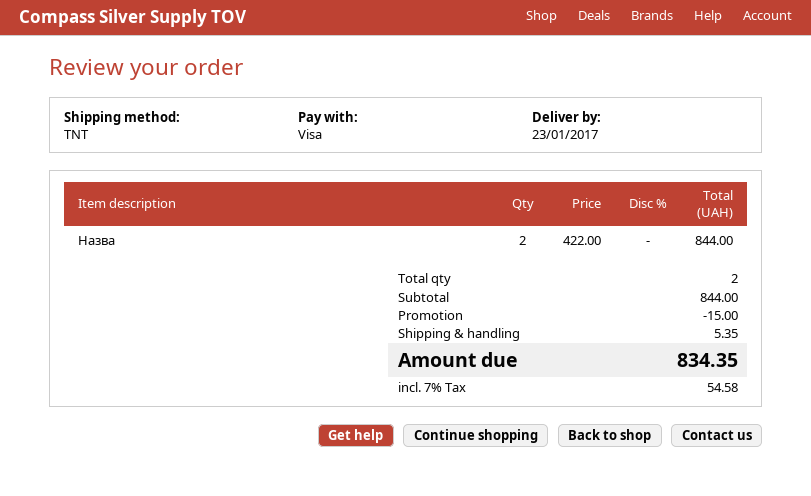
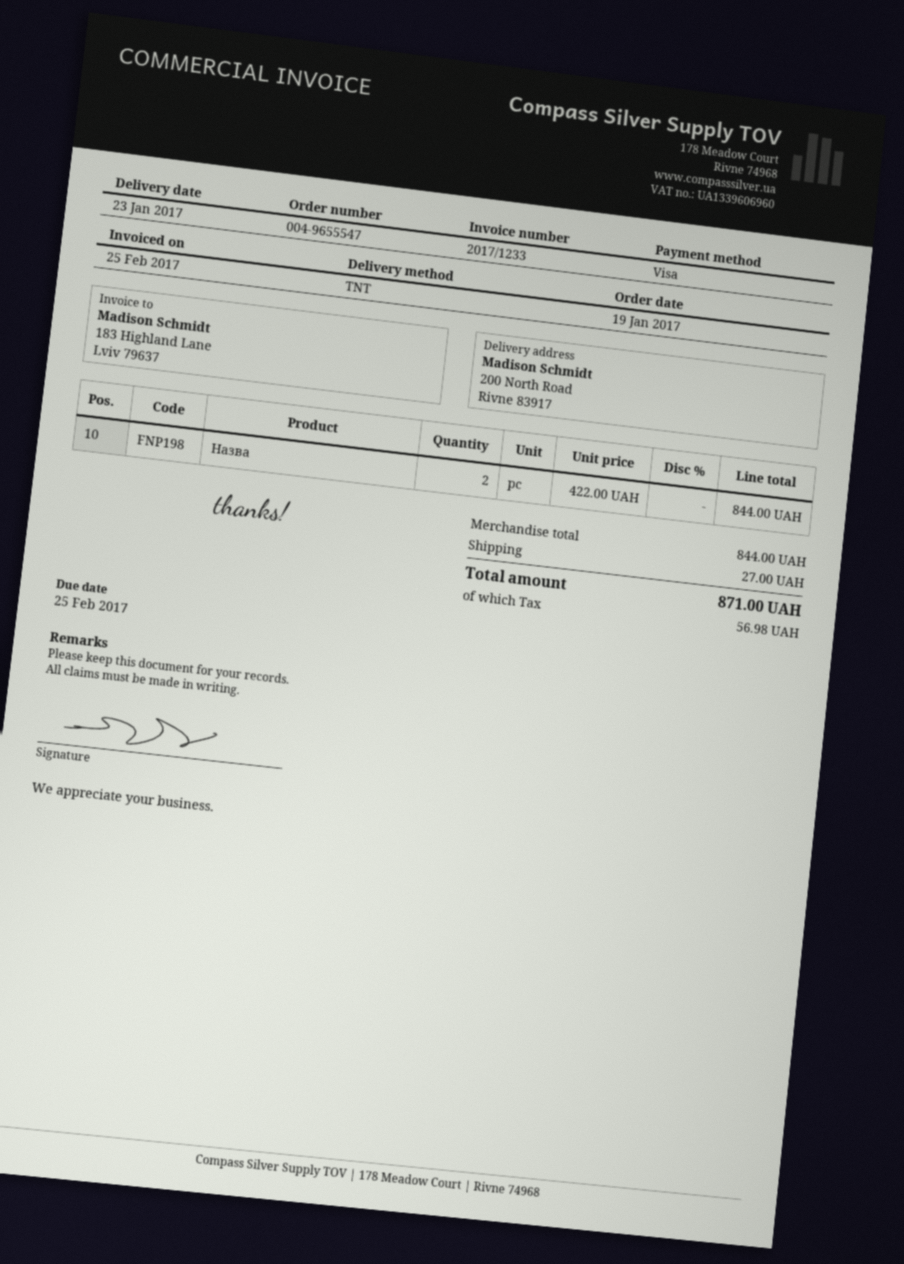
discount: 15.00 -> none
shipping: 5.35 -> 27.00
tax: 54.58 -> 56.98
total: 834.35 -> 871.00

